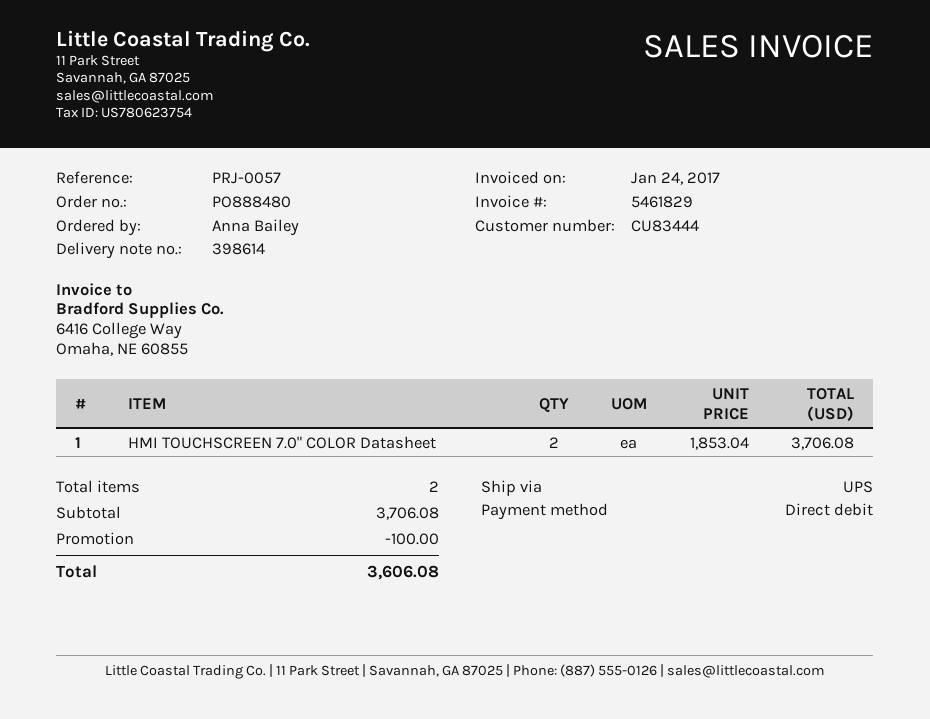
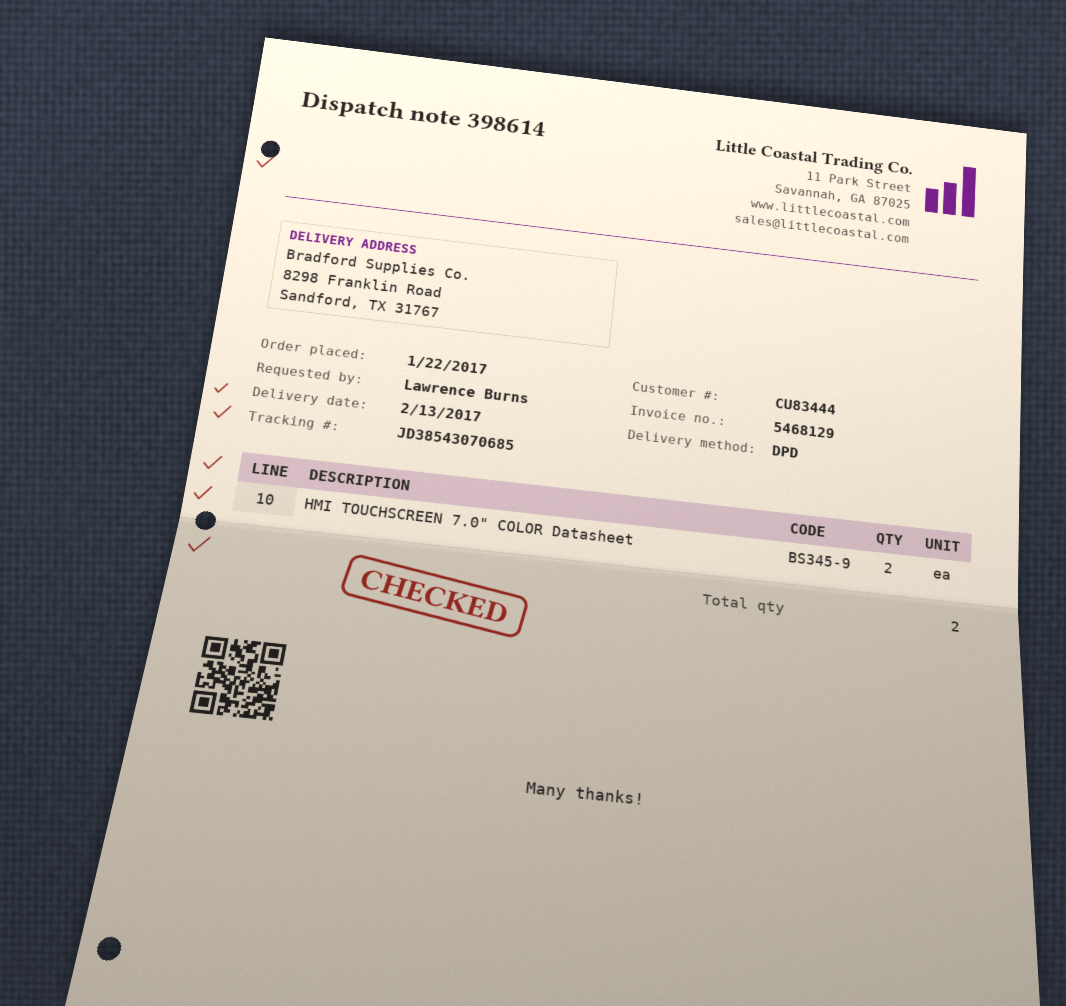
invoice number: 5461829 -> 5468129
ordered by: Anna Bailey -> Lawrence Burns
shipping method: UPS -> DPD

